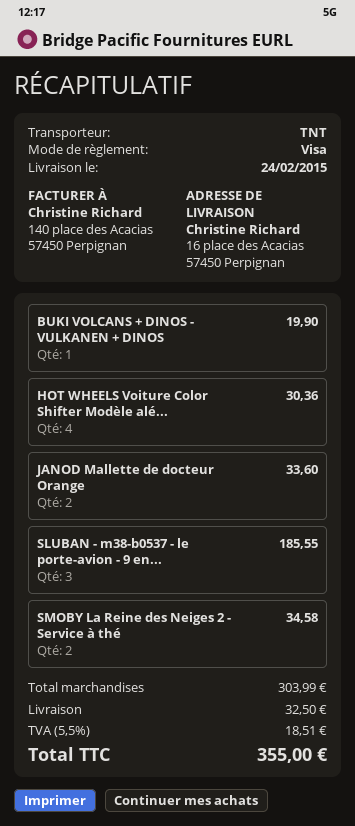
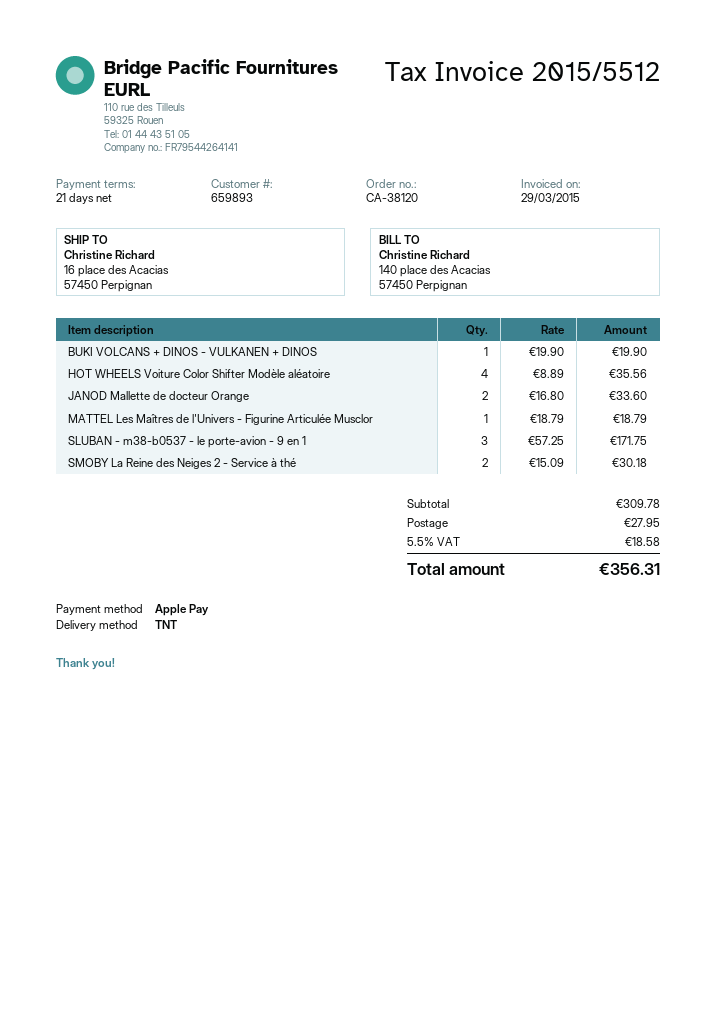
payment method: Visa -> Apple Pay
HOT WHEELS Voiture Color Shifter Modèle alé...: 4 for 30.36 -> 4 for 35.56
SLUBAN - m38-b0537 - le porte-avion - 9 en...: 3 for 185.55 -> 3 for 171.75
SMOBY La Reine des Neiges 2 - Service à thé: 2 for 34.58 -> 2 for 30.18
MATTEL Les Maîtres de l'Univers - Figurine Articulée Musclor: none -> 1 for 18.79
subtotal: 303.99 -> 309.78
shipping: 32.50 -> 27.95
tax: 5.5% = 18.51 -> 5.5% = 18.58
total: 355.00 -> 356.31

